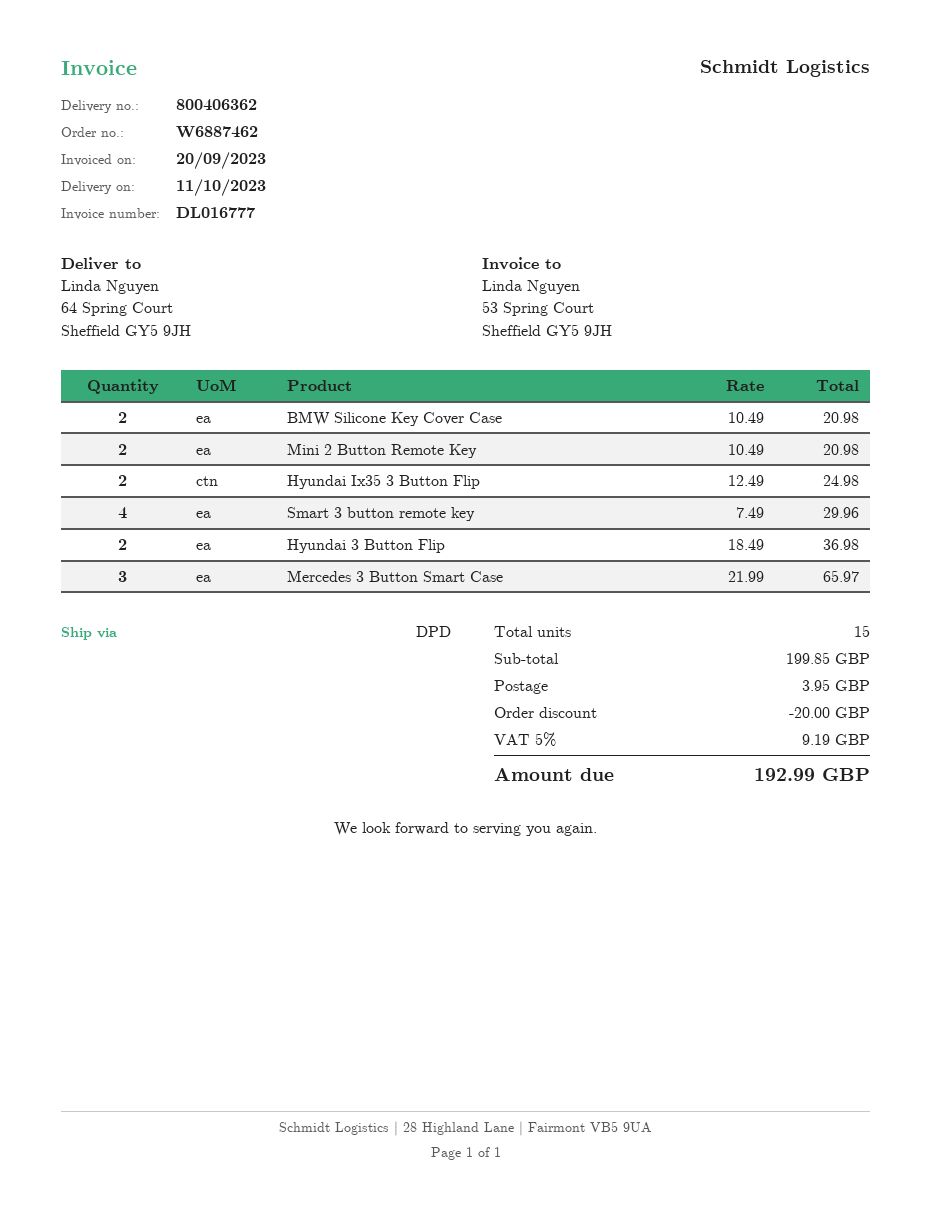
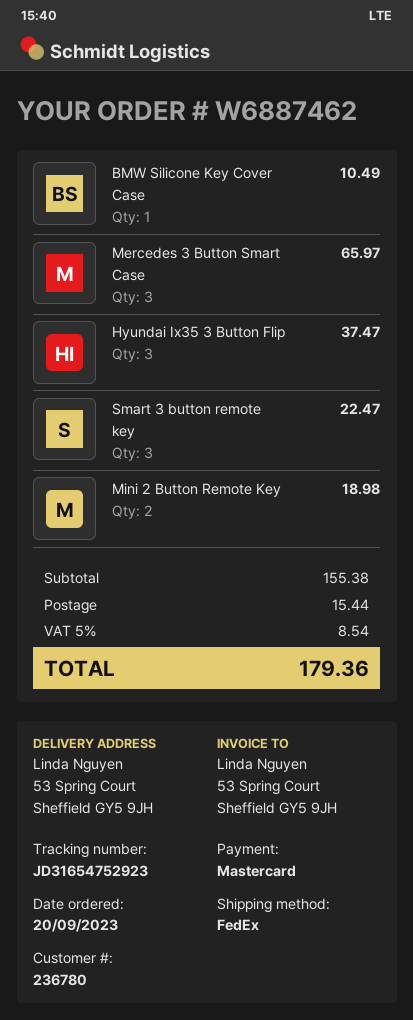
shipping method: DPD -> FedEx
ship to: 64 Spring Court, Sheffield GY5 9JH -> 53 Spring Court, Sheffield GY5 9JH
BMW Silicone Key Cover Case: 2 for 20.98 -> 1 for 10.49
Mini 2 Button Remote Key: 2 for 20.98 -> 2 for 18.98
Hyundai Ix35 3 Button Flip: 2 for 24.98 -> 3 for 37.47
Smart 3 button remote key: 4 for 29.96 -> 3 for 22.47
Hyundai 3 Button Flip: 2 for 36.98 -> none
subtotal: 199.85 -> 155.38
discount: 20.00 -> none
shipping: 3.95 -> 15.44
tax: 5% = 9.19 -> 5% = 8.54
total: 192.99 -> 179.36

